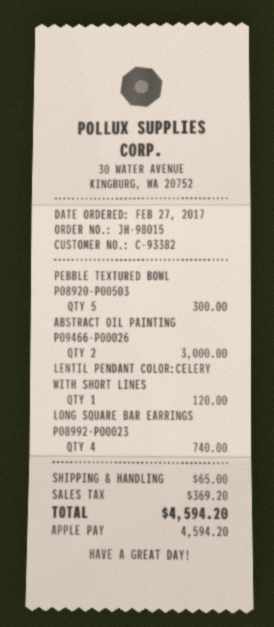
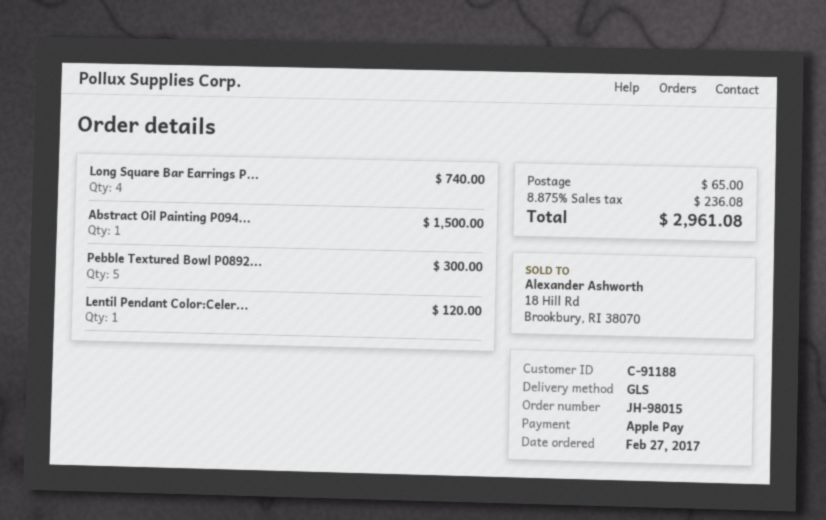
customer number: C-93382 -> C-91188
ABSTRACT OIL PAINTING P09466-P00026: 2 for 3000.00 -> 1 for 1500.00
tax: 369.20 -> 236.08
total: 4594.20 -> 2961.08

